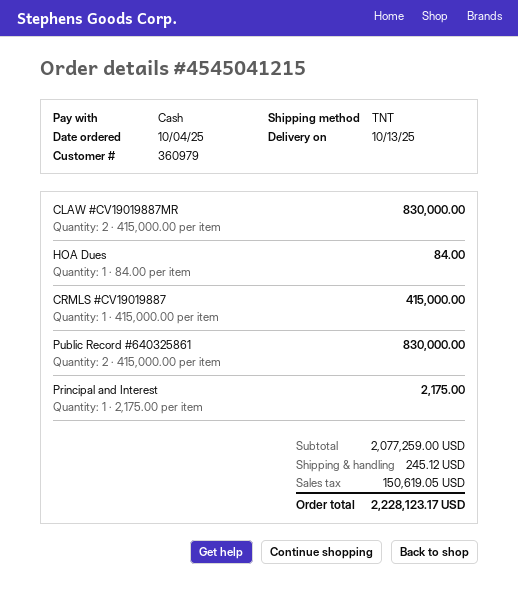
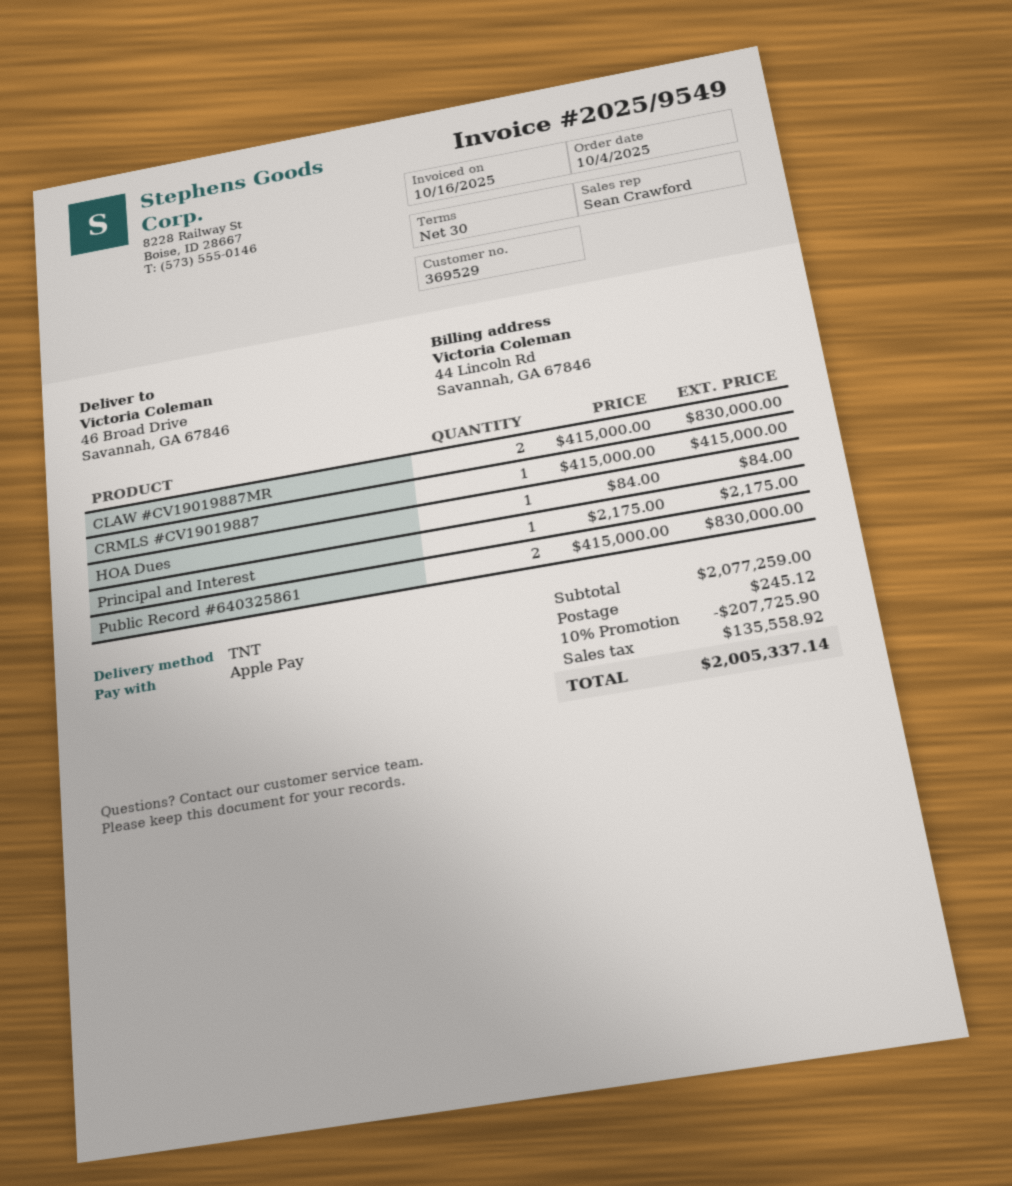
customer number: 360979 -> 369529
payment method: cash -> Apple Pay
discount: none -> 10% = 207725.90
tax: 150619.05 -> 135558.92
total: 2228123.17 -> 2005337.14

